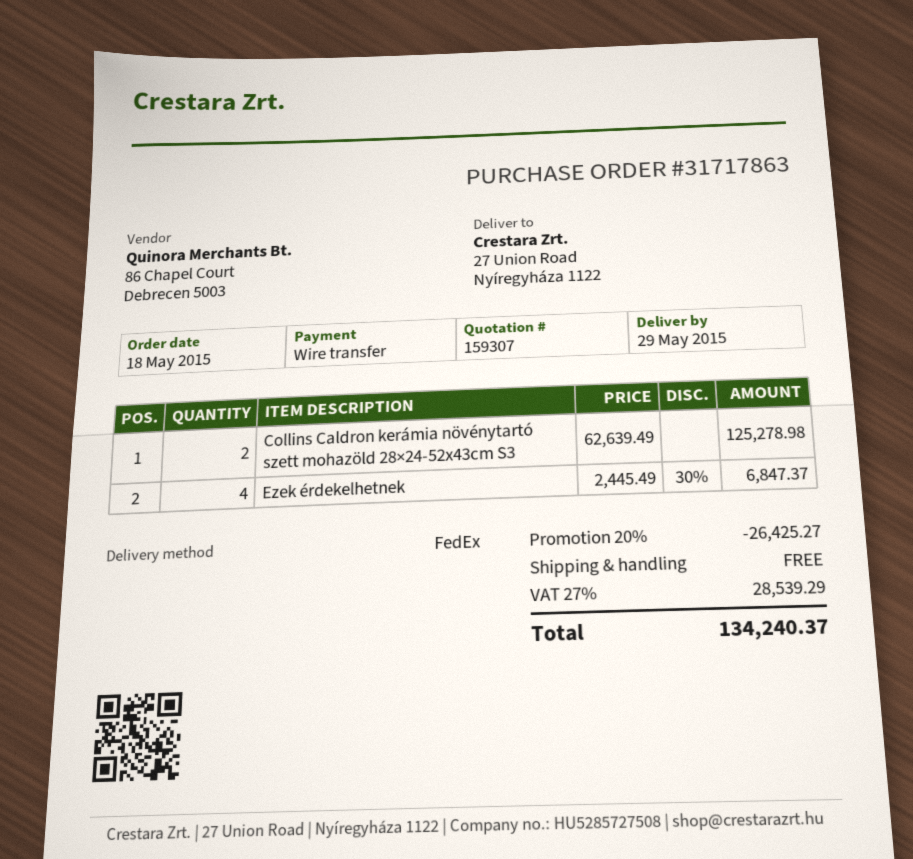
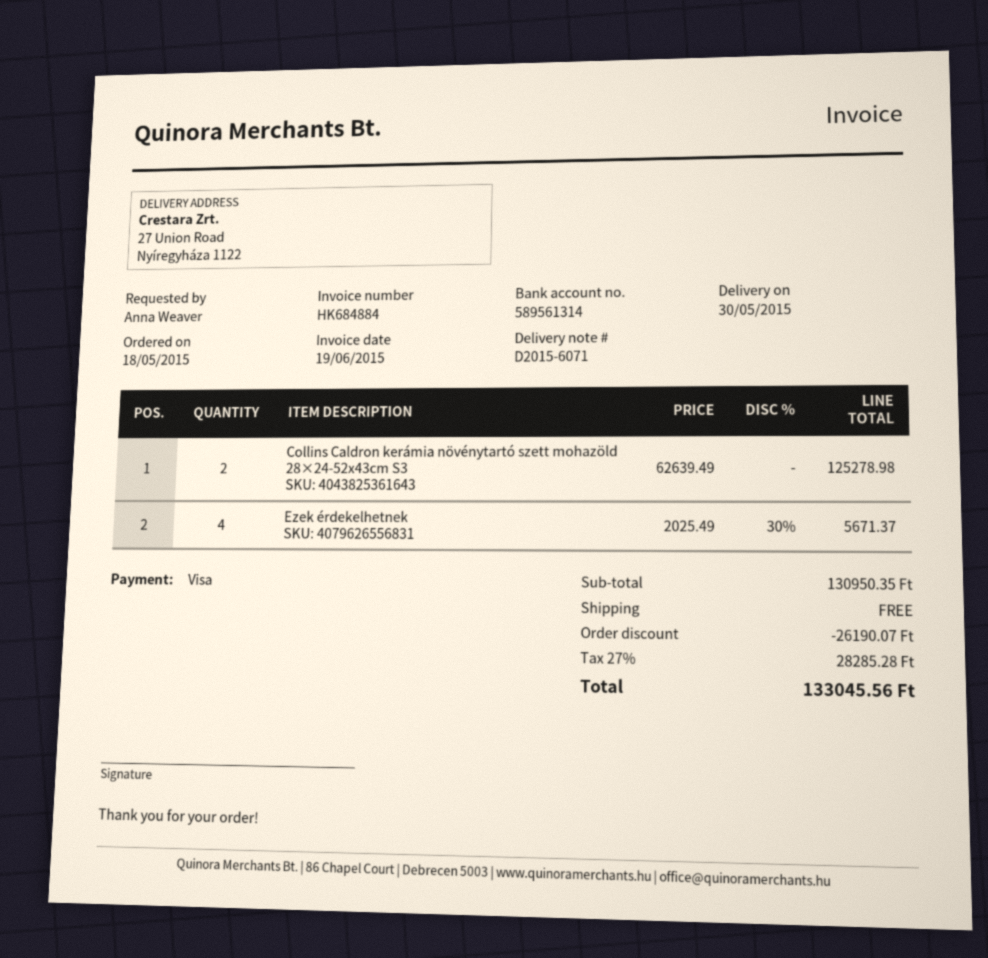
delivery date: 2015-05-29 -> 2015-05-30
payment method: bank transfer -> Visa
Ezek érdekelhetnek: 4 x 2445.49 - 30% = 6847.37 -> 4 x 2025.49 - 30% = 5671.37
discount: 26425.27 -> 26190.07
tax: 27% = 28539.29 -> 27% = 28285.28
total: 134240.37 -> 133045.56

